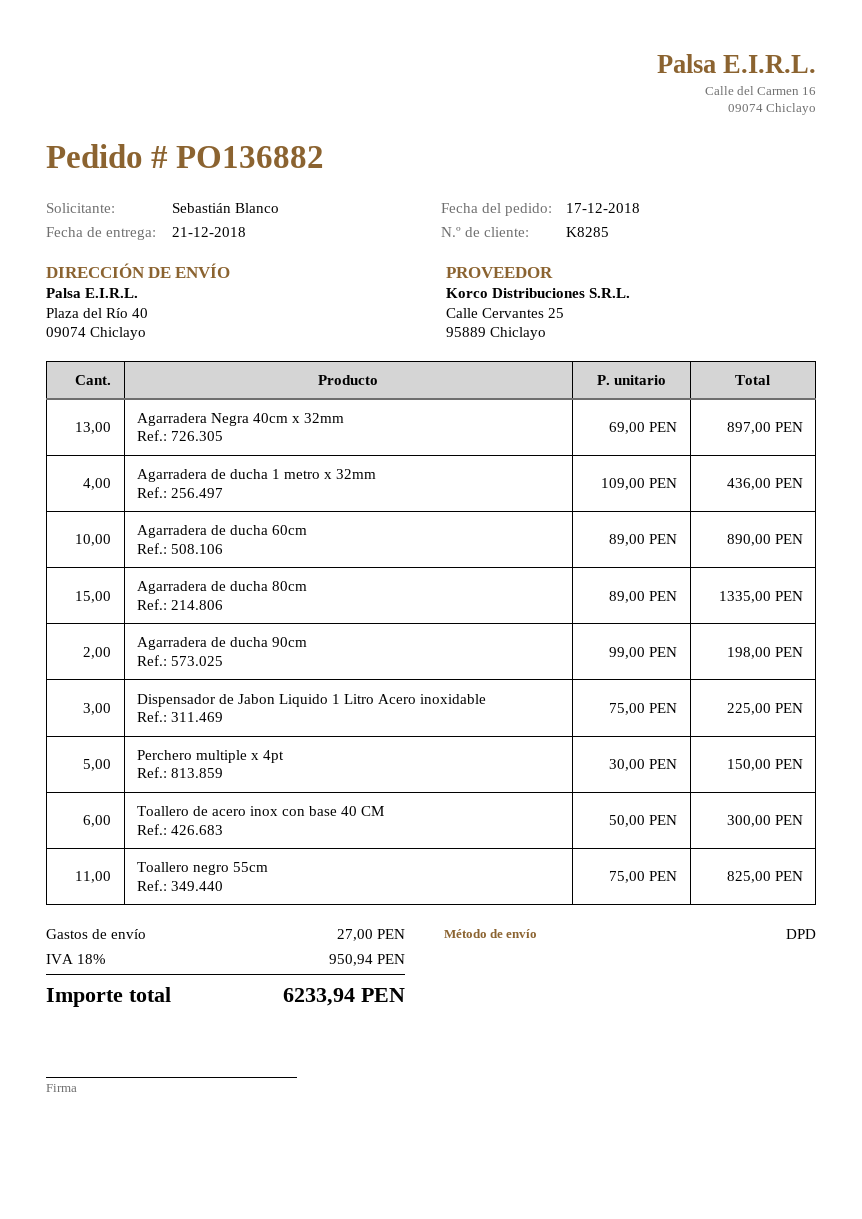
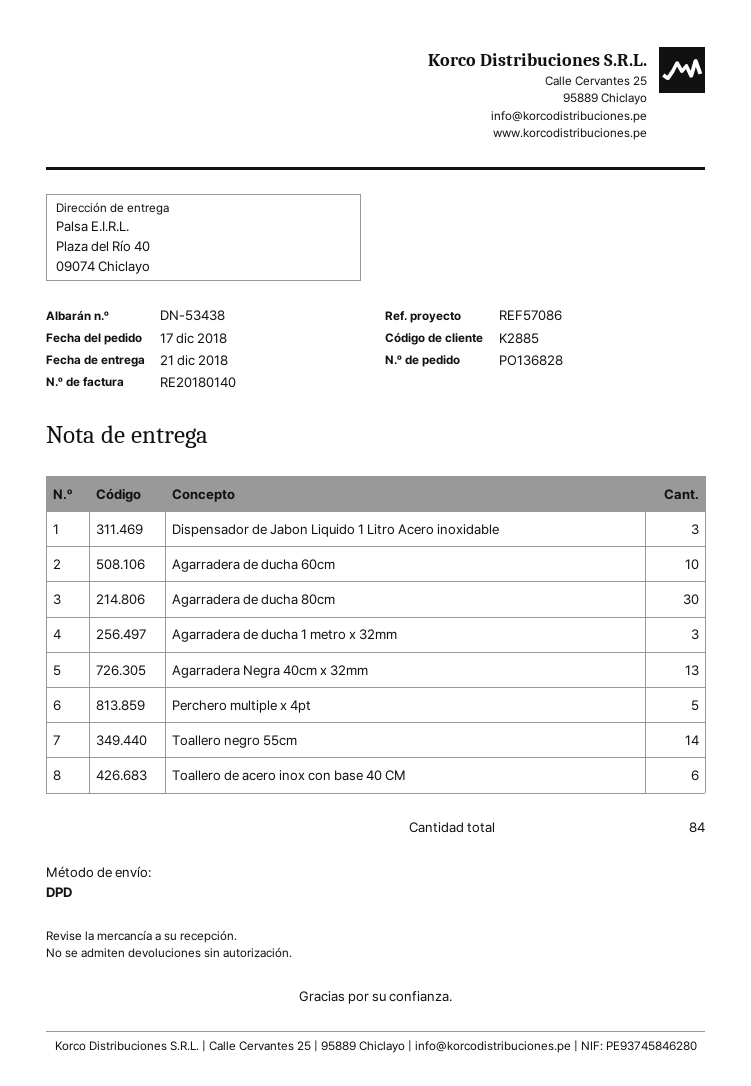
order number: PO136882 -> PO136828
customer number: K8285 -> K2885
Agarradera de ducha 1 metro x 32mm: 4 -> 3
Agarradera de ducha 80cm: 15 -> 30
Agarradera de ducha 90cm: 2 -> none
Toallero negro 55cm: 11 -> 14

